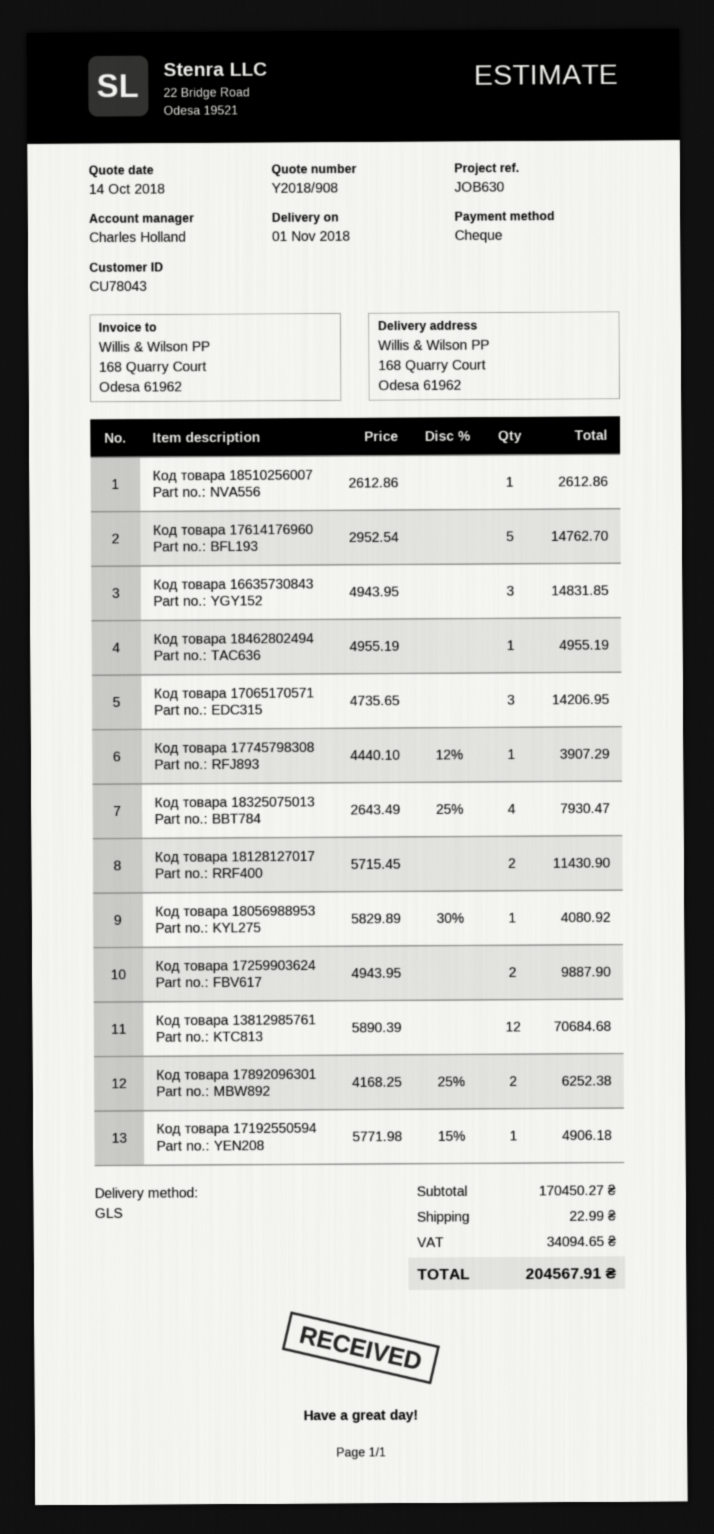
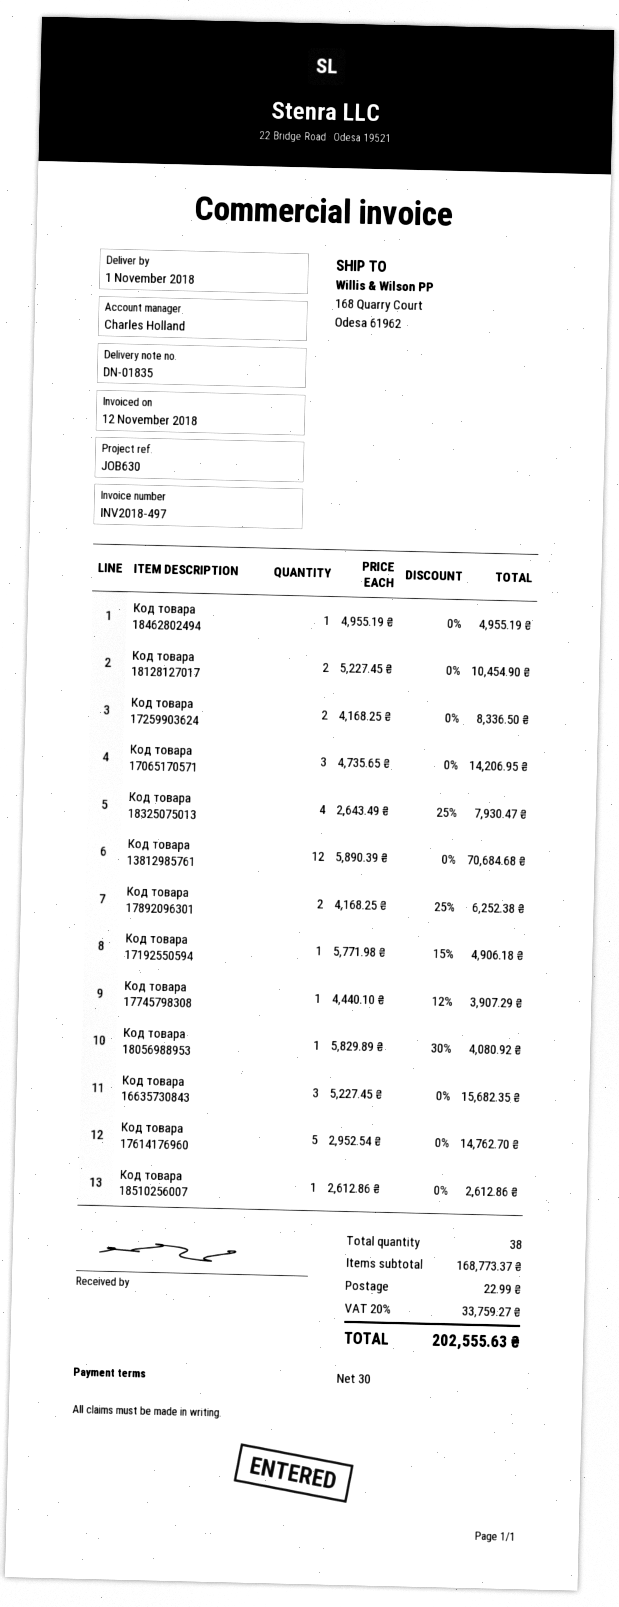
Код товара 16635730843: 3 x 4943.95 = 14831.85 -> 3 x 5227.45 = 15682.35
Код товара 18128127017: 2 x 5715.45 = 11430.90 -> 2 x 5227.45 = 10454.90
Код товара 17259903624: 2 x 4943.95 = 9887.90 -> 2 x 4168.25 = 8336.50
subtotal: 170450.27 -> 168773.37
tax: 34094.65 -> 33759.27
total: 204567.91 -> 202555.63

